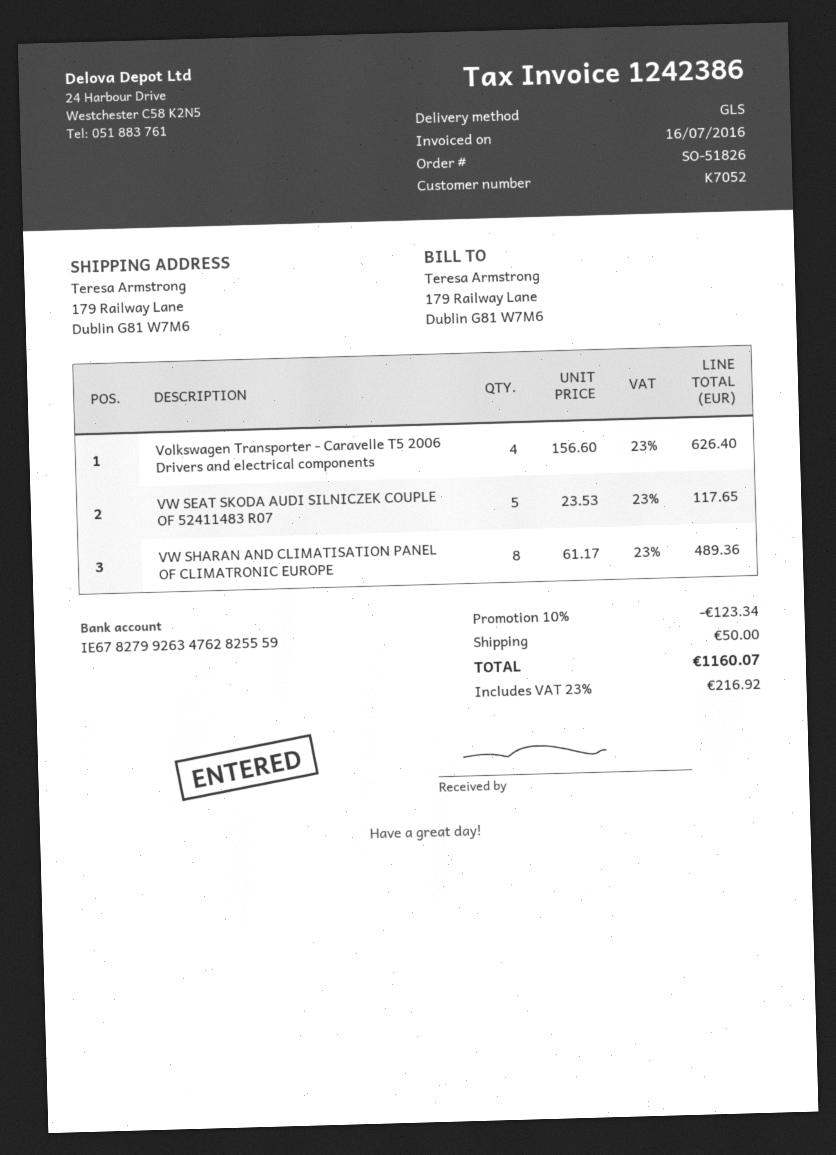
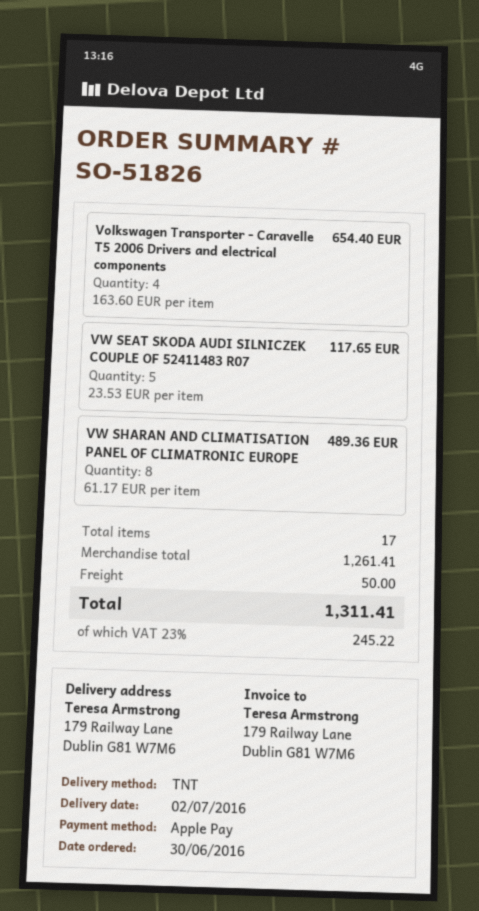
shipping method: GLS -> TNT
Volkswagen Transporter - Caravelle T5 2006 Drivers and electrical components: 4 x 156.60 = 626.40 -> 4 x 163.60 = 654.40
discount: 10% = 123.34 -> none
tax: 23% = 216.92 -> 23% = 245.22
total: 1160.07 -> 1311.41

